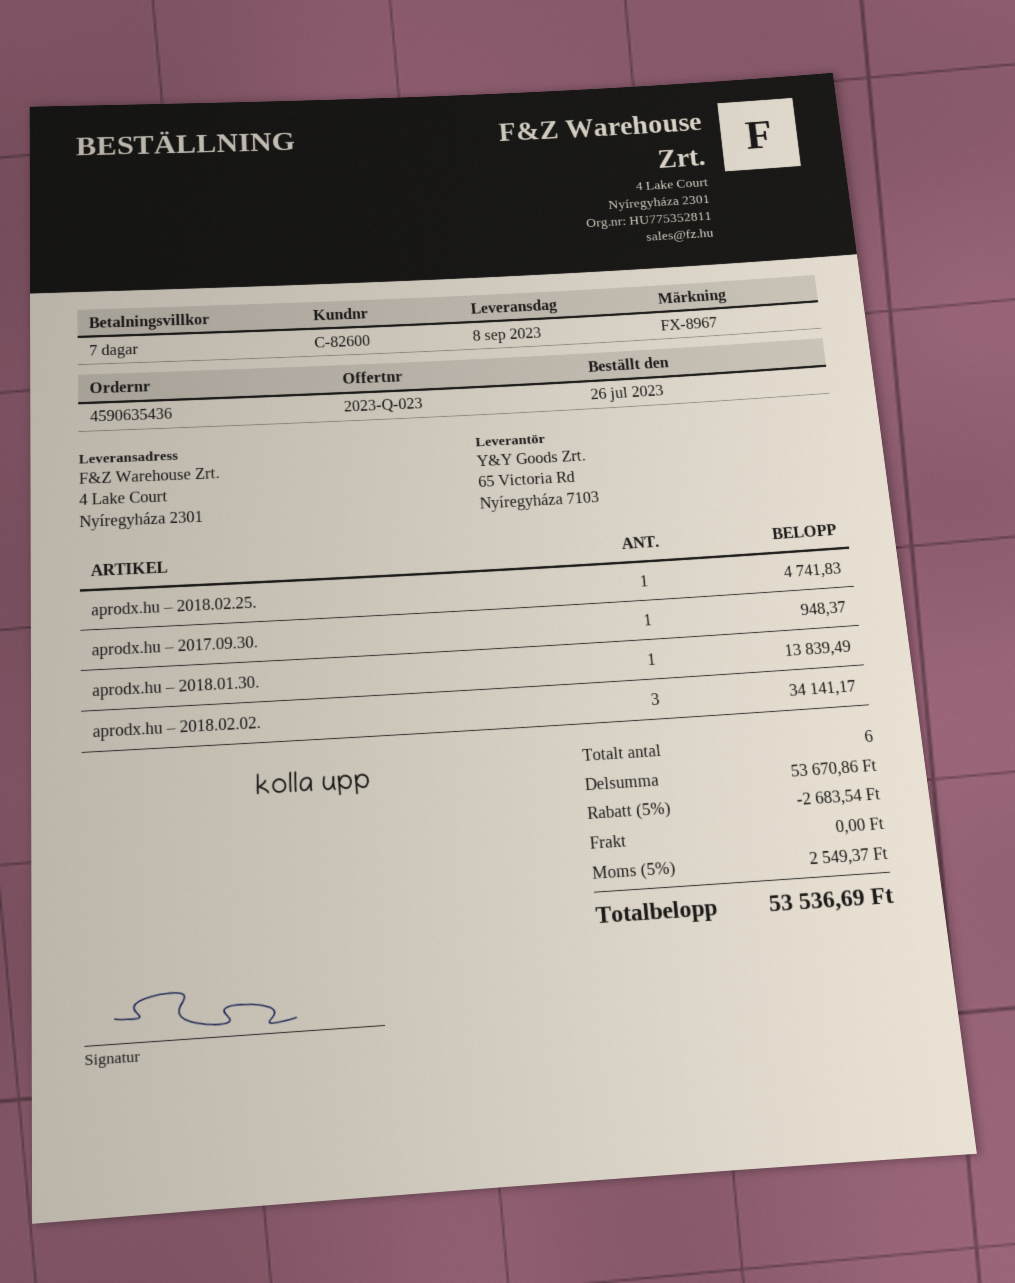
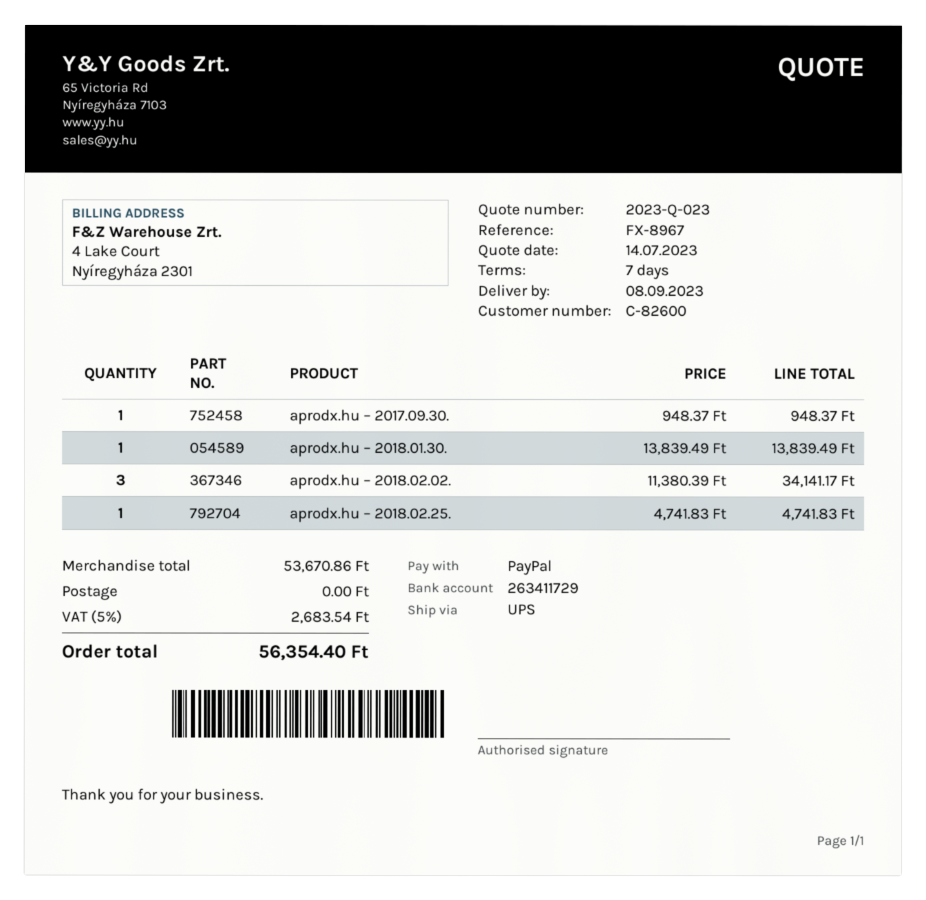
discount: 5% = 2683.54 -> none
tax: 5% = 2549.37 -> 5% = 2683.54
total: 53536.69 -> 56354.40

